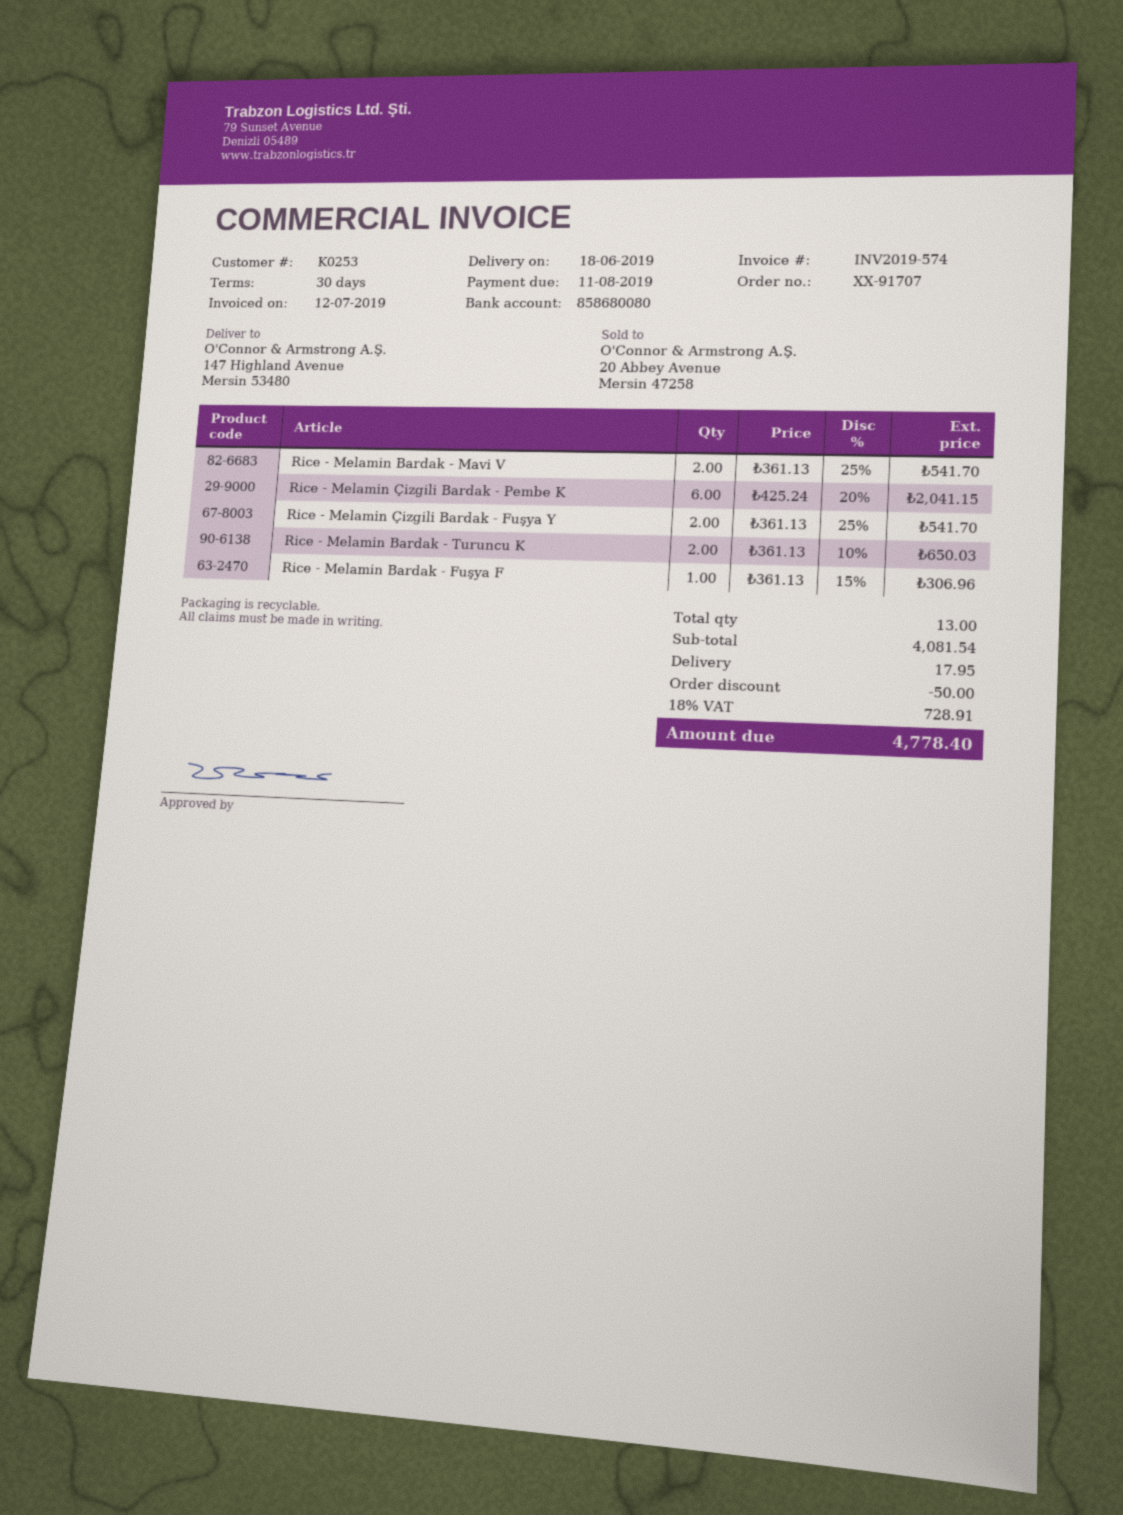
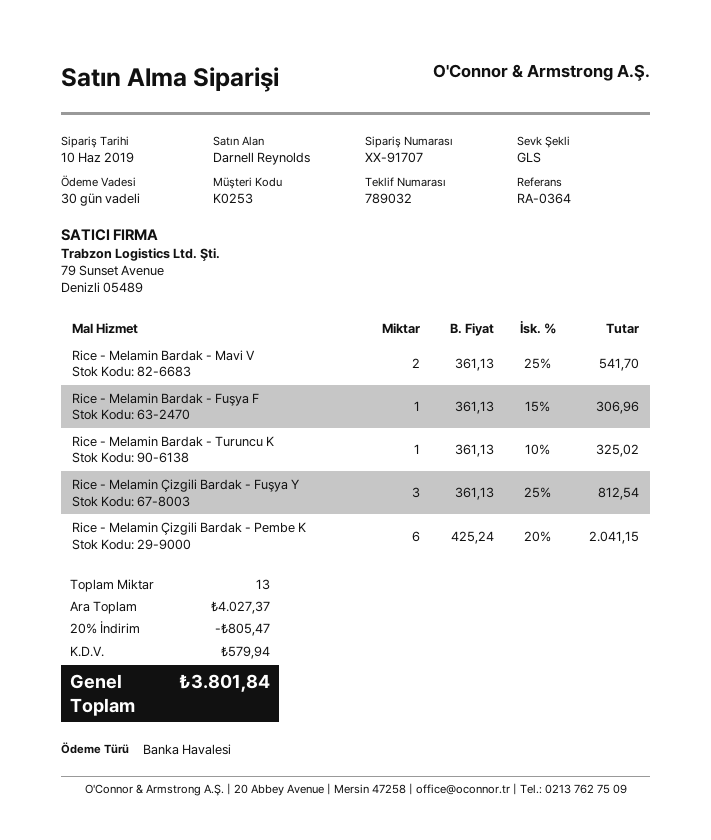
Rice - Melamin Çizgili Bardak - Fuşya Y: 2 x 361.13 - 25% = 541.70 -> 3 x 361.13 - 25% = 812.54
Rice - Melamin Bardak - Turuncu K: 2 x 361.13 - 10% = 650.03 -> 1 x 361.13 - 10% = 325.02
subtotal: 4081.54 -> 4027.37
discount: 50.00 -> 805.47
shipping: 17.95 -> none
tax: 728.91 -> 579.94
total: 4778.40 -> 3801.84

